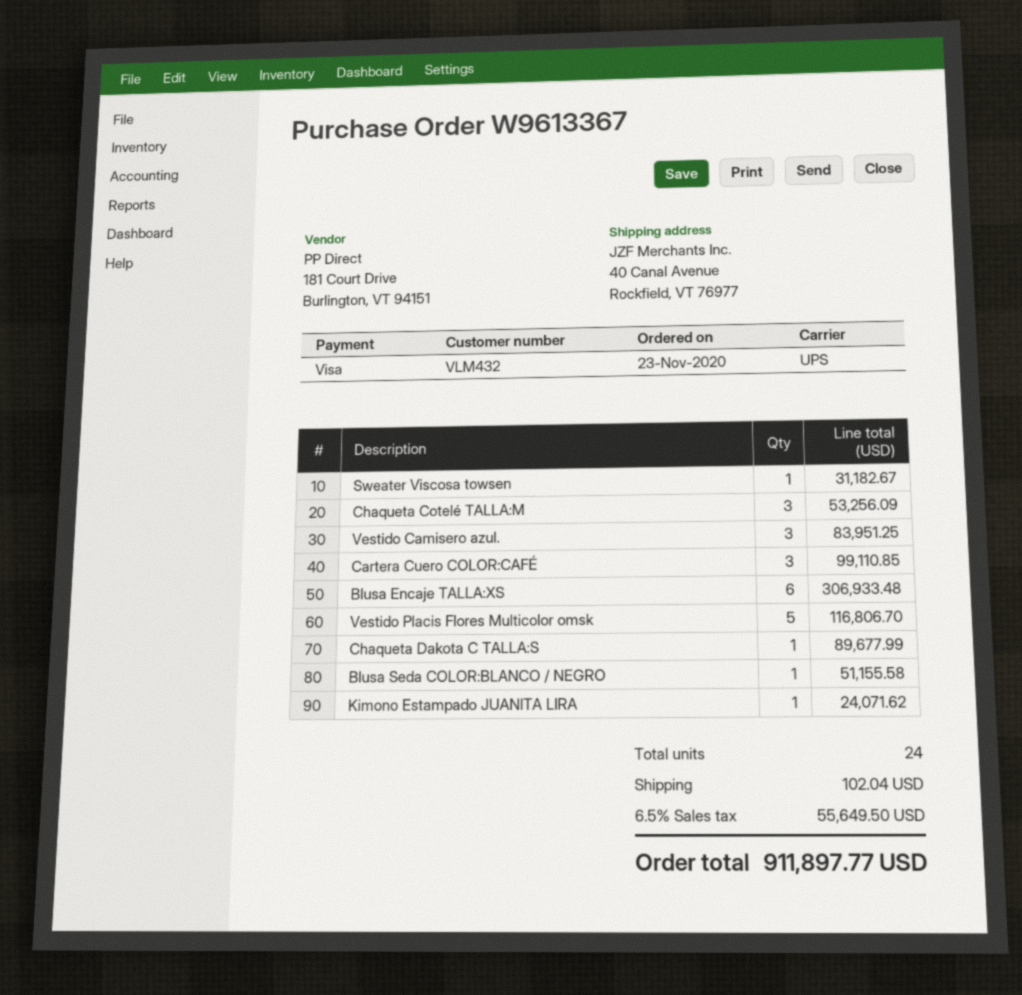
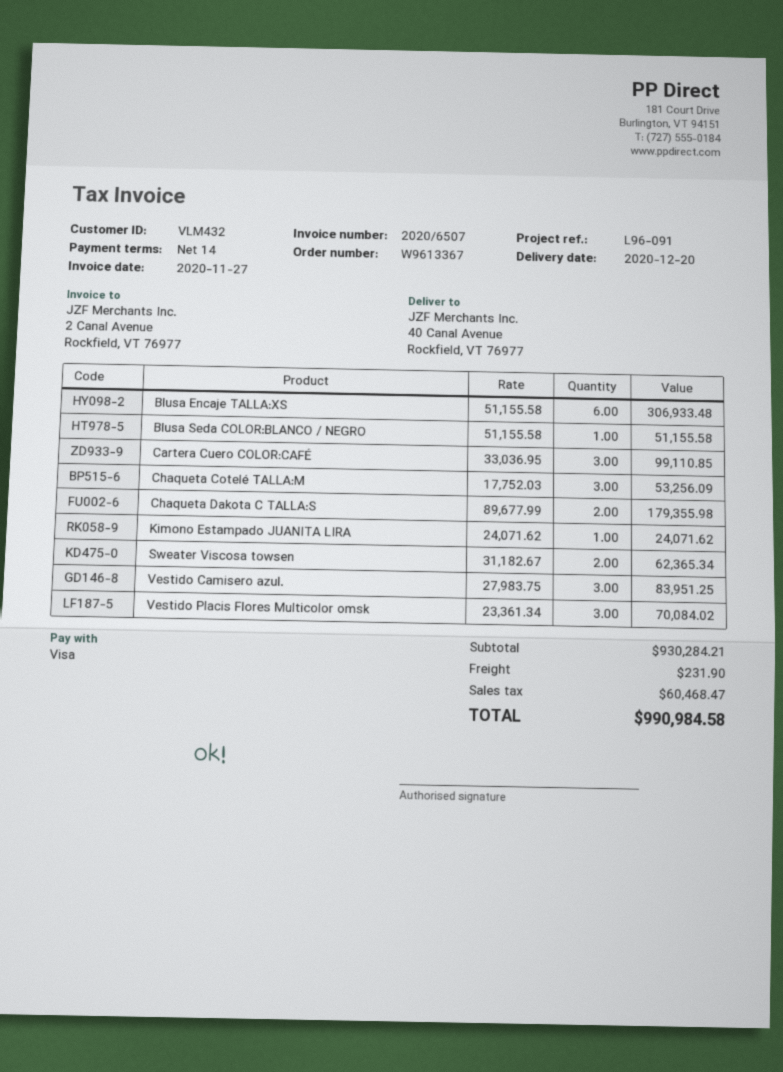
Sweater Viscosa towsen: 1 for 31182.67 -> 2 for 62365.34
Vestido Placis Flores Multicolor omsk: 5 for 116806.70 -> 3 for 70084.02
Chaqueta Dakota C TALLA:S: 1 for 89677.99 -> 2 for 179355.98
shipping: 102.04 -> 231.90
tax: 55649.50 -> 60468.47
total: 911897.77 -> 990984.58

